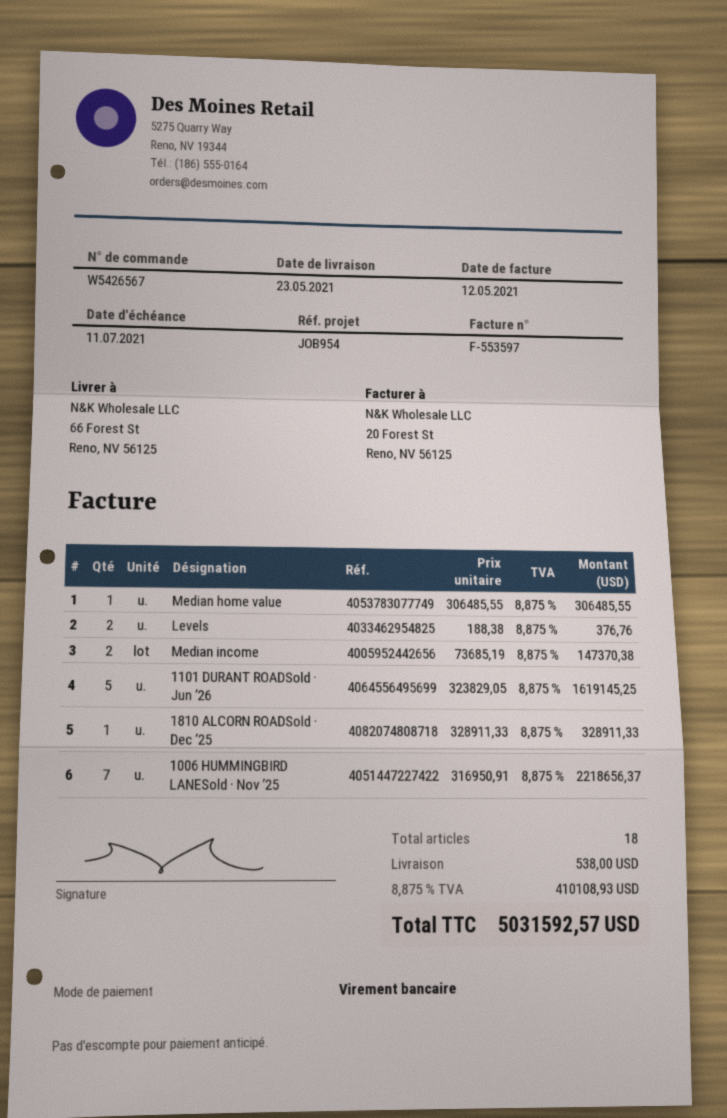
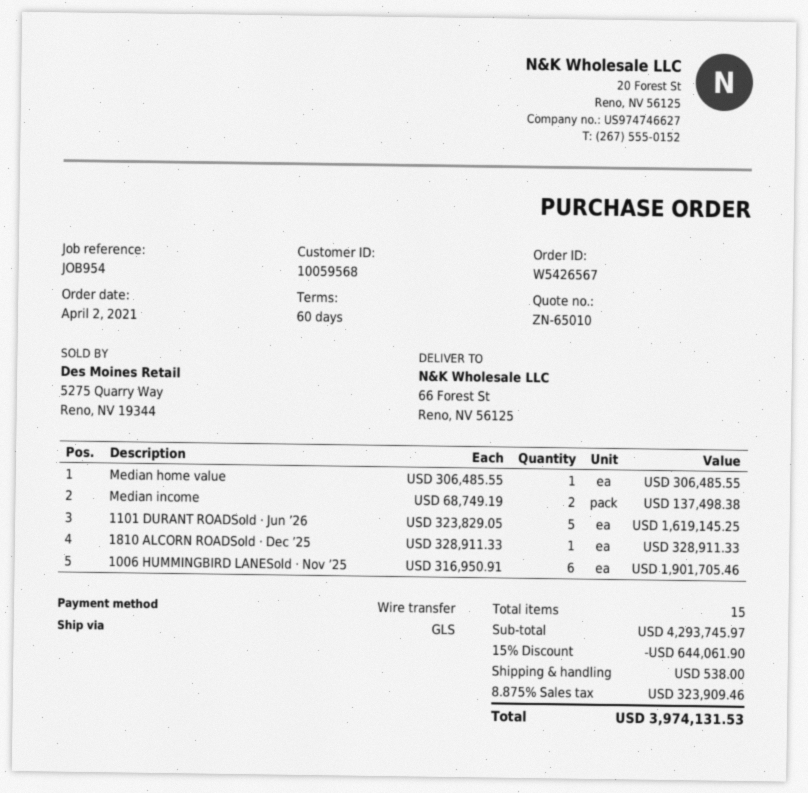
Levels: 2 x 188.38 = 376.76 -> none
Median income: 2 x 73685.19 = 147370.38 -> 2 x 68749.19 = 137498.38
1006 HUMMINGBIRD LANESold · Nov ’25: 7 x 316950.91 = 2218656.37 -> 6 x 316950.91 = 1901705.46
total quantity: 18 -> 15
discount: none -> 15% = 644061.90
tax: 8.875% = 410108.93 -> 8.875% = 323909.46
total: 5031592.57 -> 3974131.53

